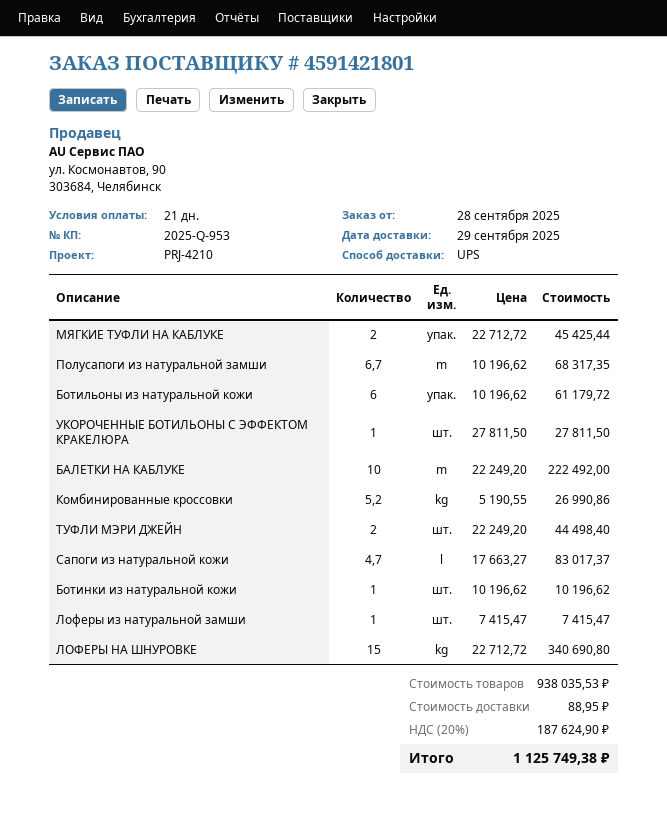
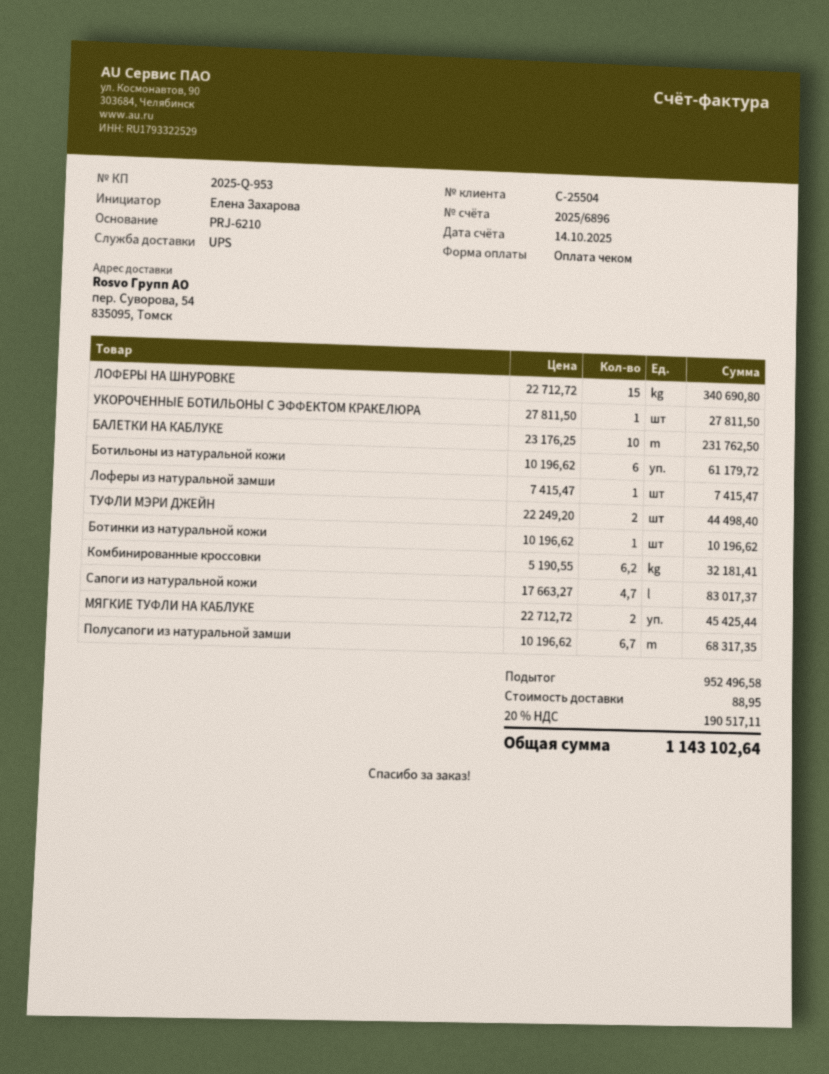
reference: PRJ-4210 -> PRJ-6210
БАЛЕТКИ НА КАБЛУКЕ: 10 x 22249.20 = 222492.00 -> 10 x 23176.25 = 231762.50
Комбинированные кроссовки: 5.2 x 5190.55 = 26990.86 -> 6.2 x 5190.55 = 32181.41
subtotal: 938035.53 -> 952496.58
tax: 20% = 187624.90 -> 20% = 190517.11
total: 1125749.38 -> 1143102.64

